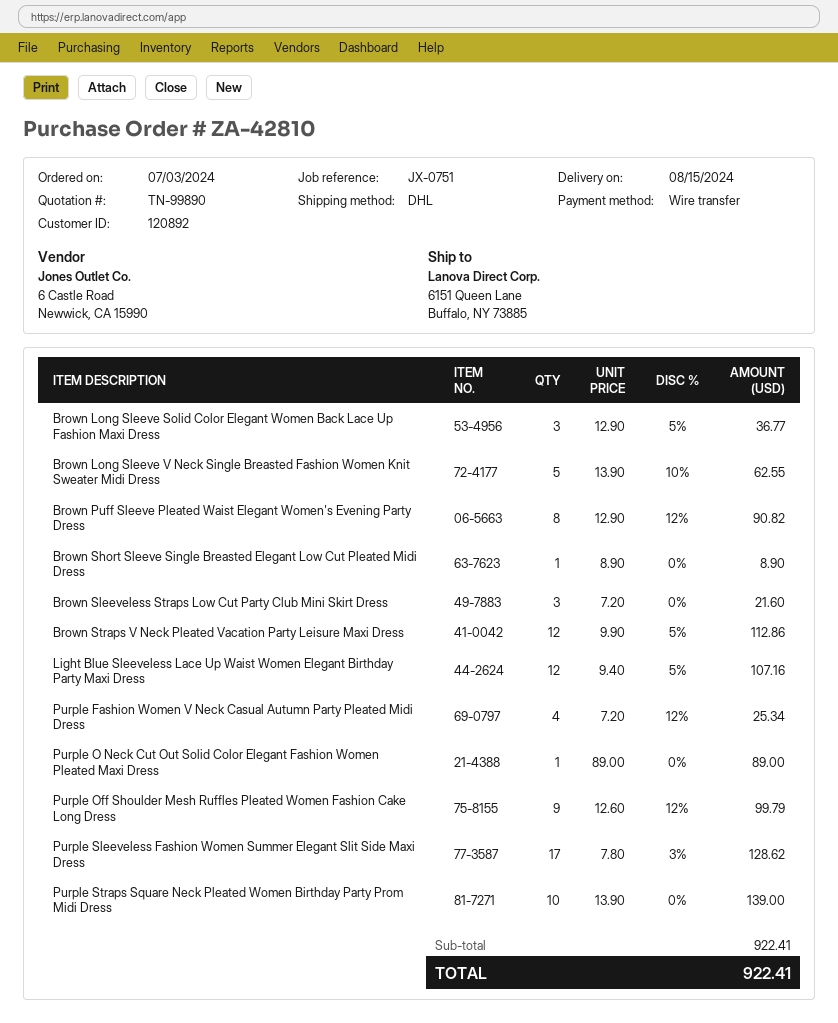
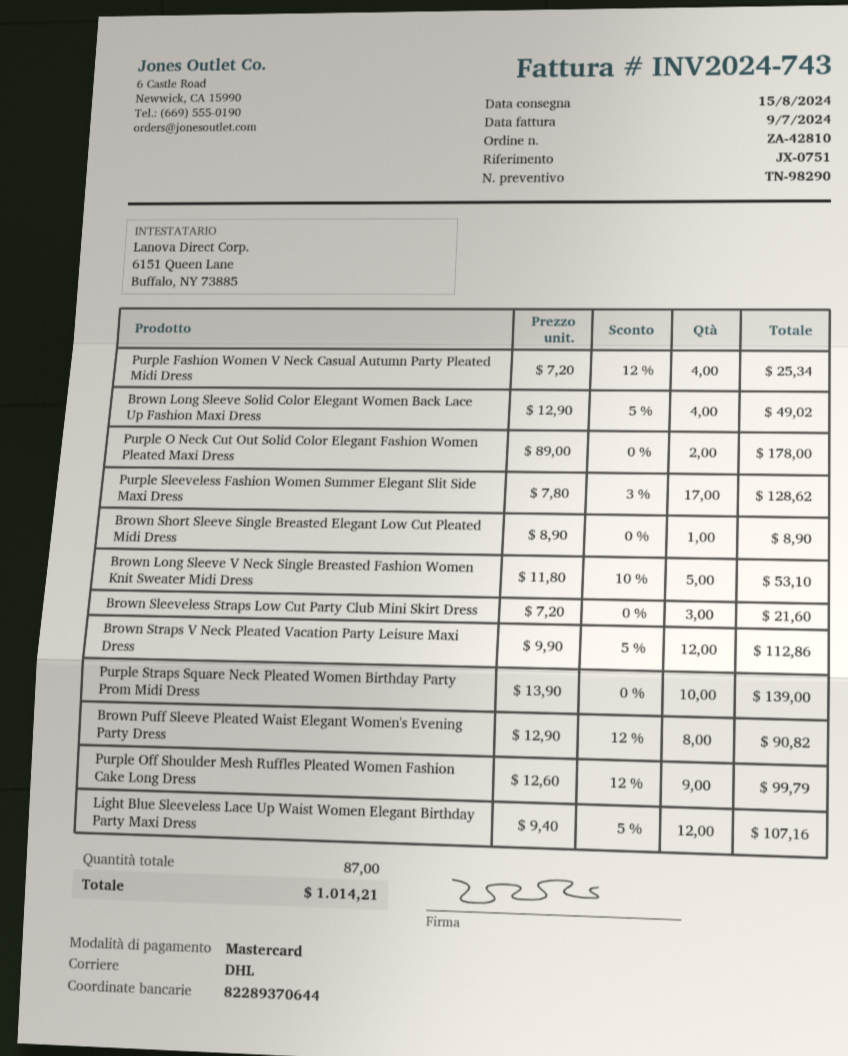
quote number: TN-99890 -> TN-98290
payment method: bank transfer -> Mastercard
Brown Long Sleeve Solid Color Elegant Women Back Lace Up Fashion Maxi Dress: 3 x 12.90 - 5% = 36.77 -> 4 x 12.90 - 5% = 49.02
Brown Long Sleeve V Neck Single Breasted Fashion Women Knit Sweater Midi Dress: 5 x 13.90 - 10% = 62.55 -> 5 x 11.80 - 10% = 53.10
Purple O Neck Cut Out Solid Color Elegant Fashion Women Pleated Maxi Dress: 1 x 89.00 = 89.00 -> 2 x 89.00 = 178.00
total: 922.41 -> 1014.21

